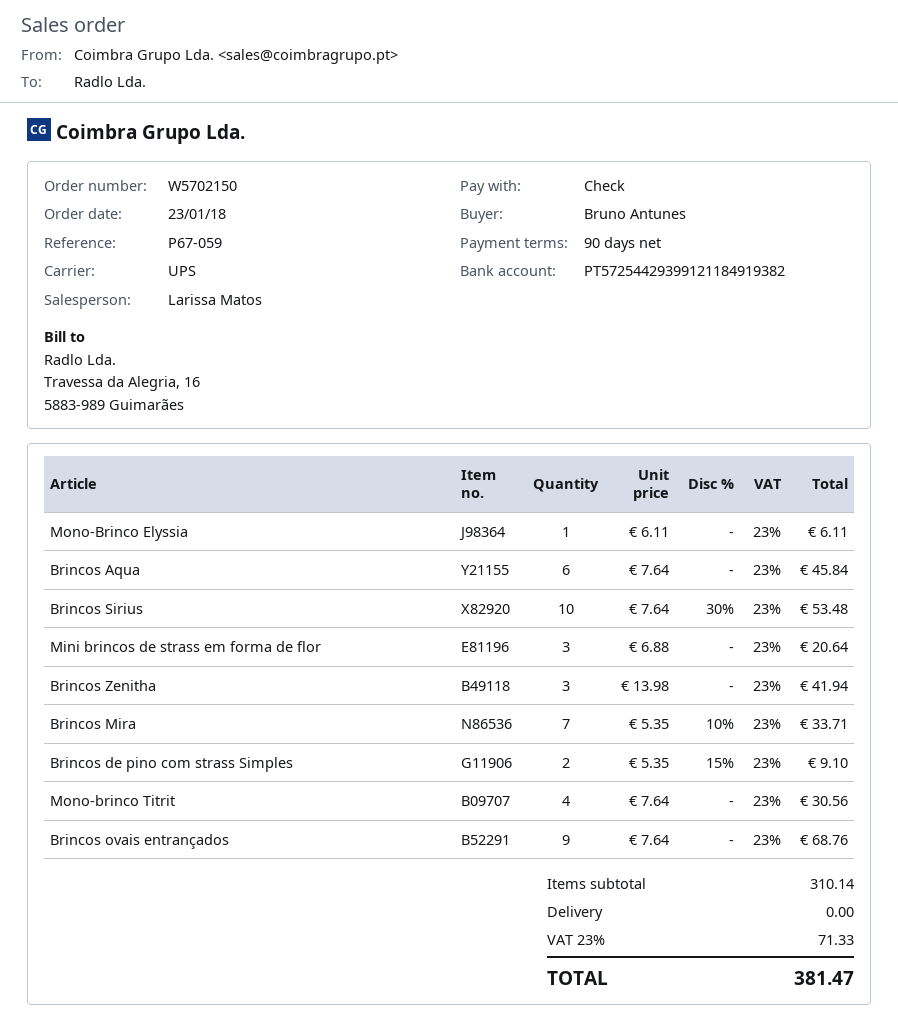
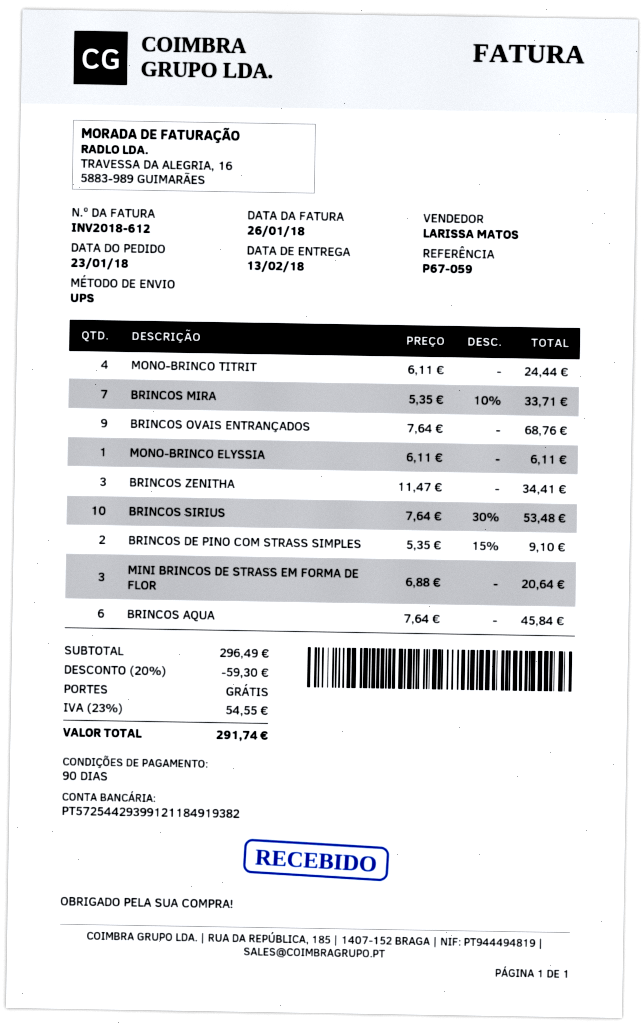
Brincos Zenitha: 3 x 13.98 = 41.94 -> 3 x 11.47 = 34.41
Mono-brinco Titrit: 4 x 7.64 = 30.56 -> 4 x 6.11 = 24.44
subtotal: 310.14 -> 296.49
discount: none -> 20% = 59.30
tax: 23% = 71.33 -> 23% = 54.55
total: 381.47 -> 291.74

